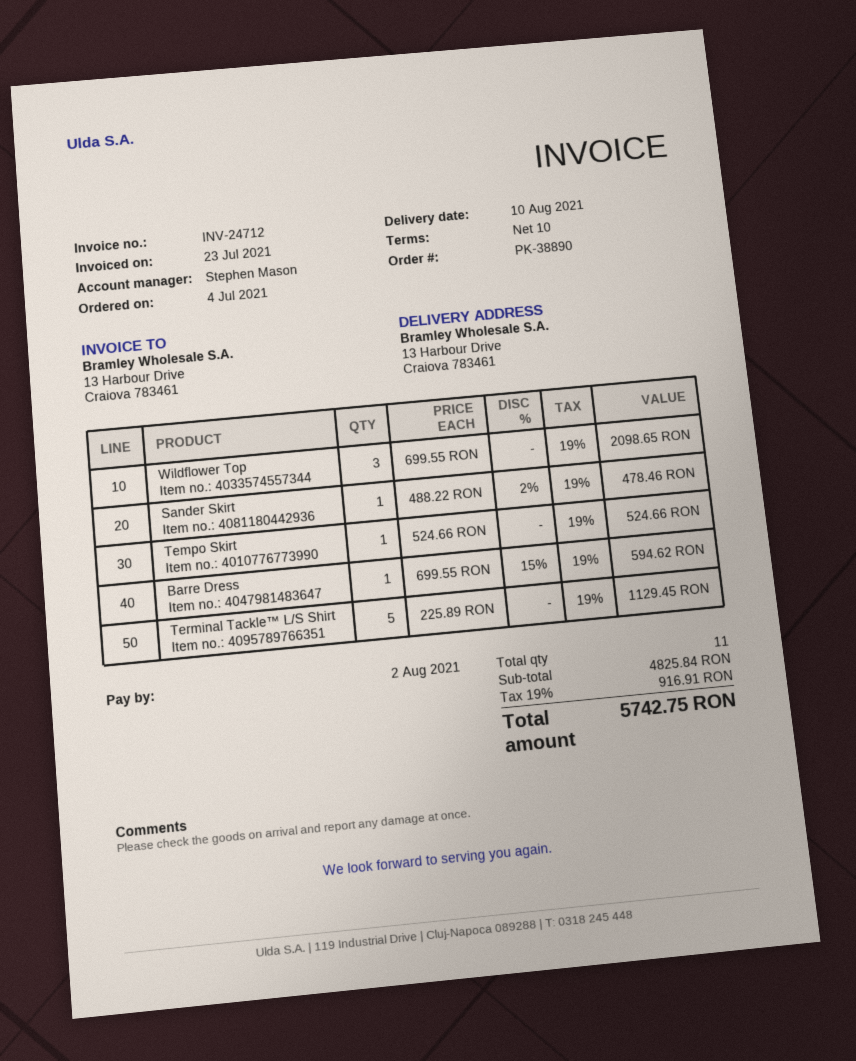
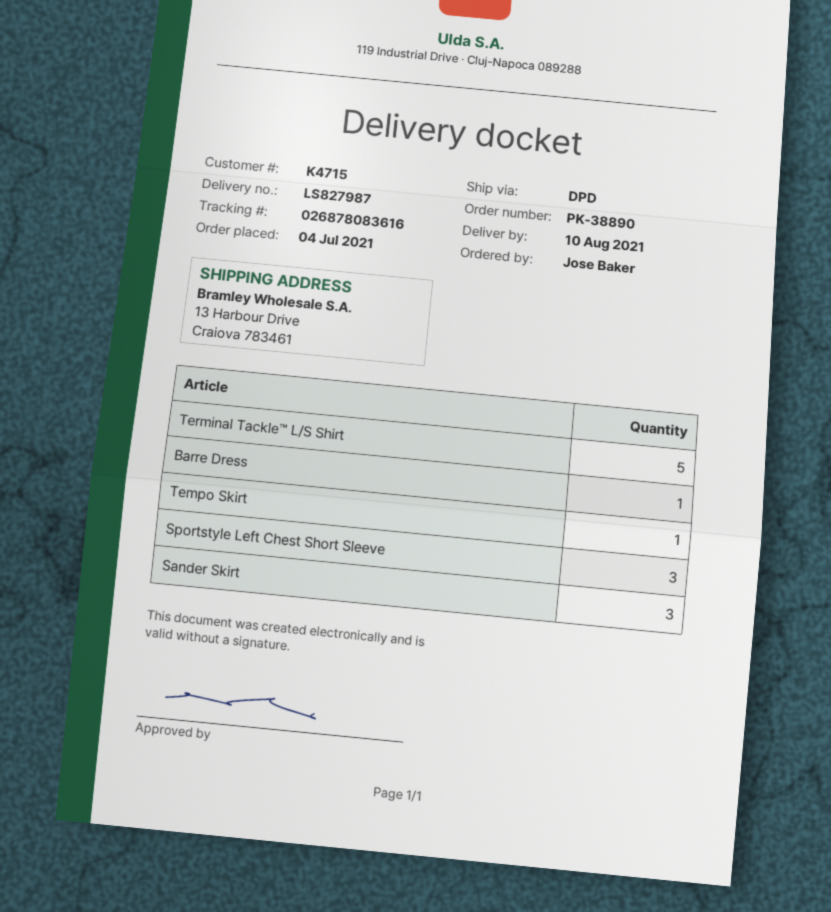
Wildflower Top: 3 -> none
Sander Skirt: 1 -> 3
Sportstyle Left Chest Short Sleeve: none -> 3

